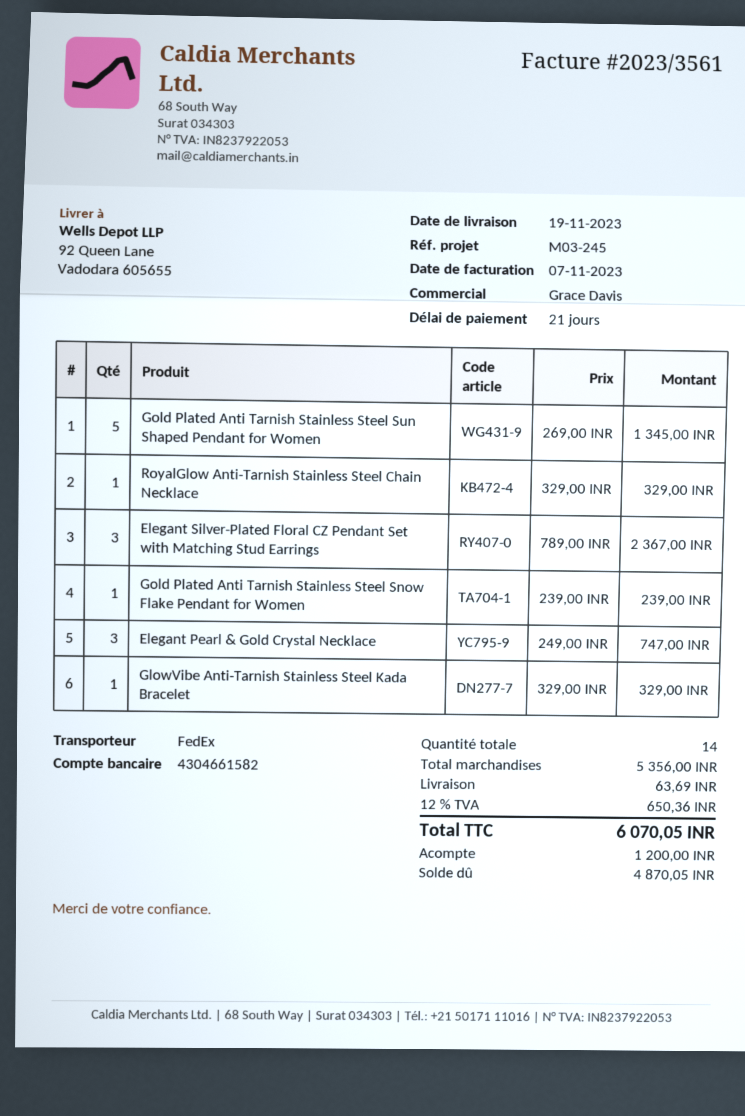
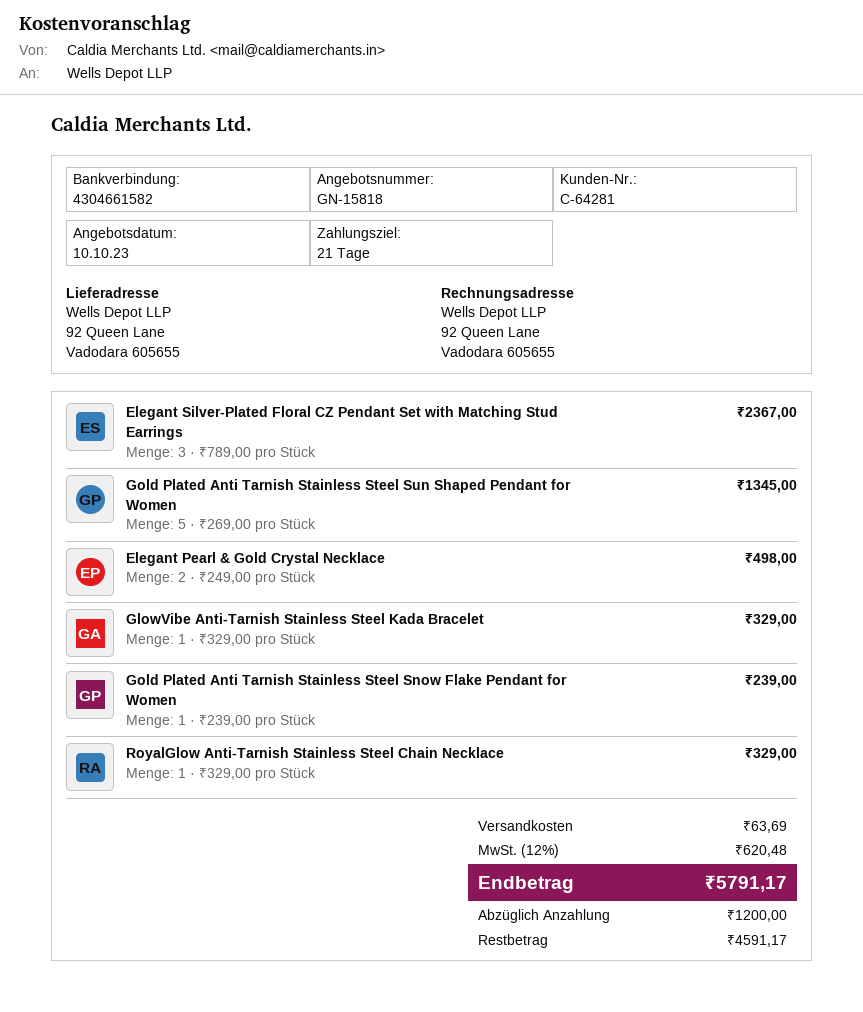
Elegant Pearl & Gold Crystal Necklace: 3 x 249.00 = 747.00 -> 2 x 249.00 = 498.00
tax: 12% = 650.36 -> 12% = 620.48
total: 6070.05 -> 5791.17
balance: 4870.05 -> 4591.17

